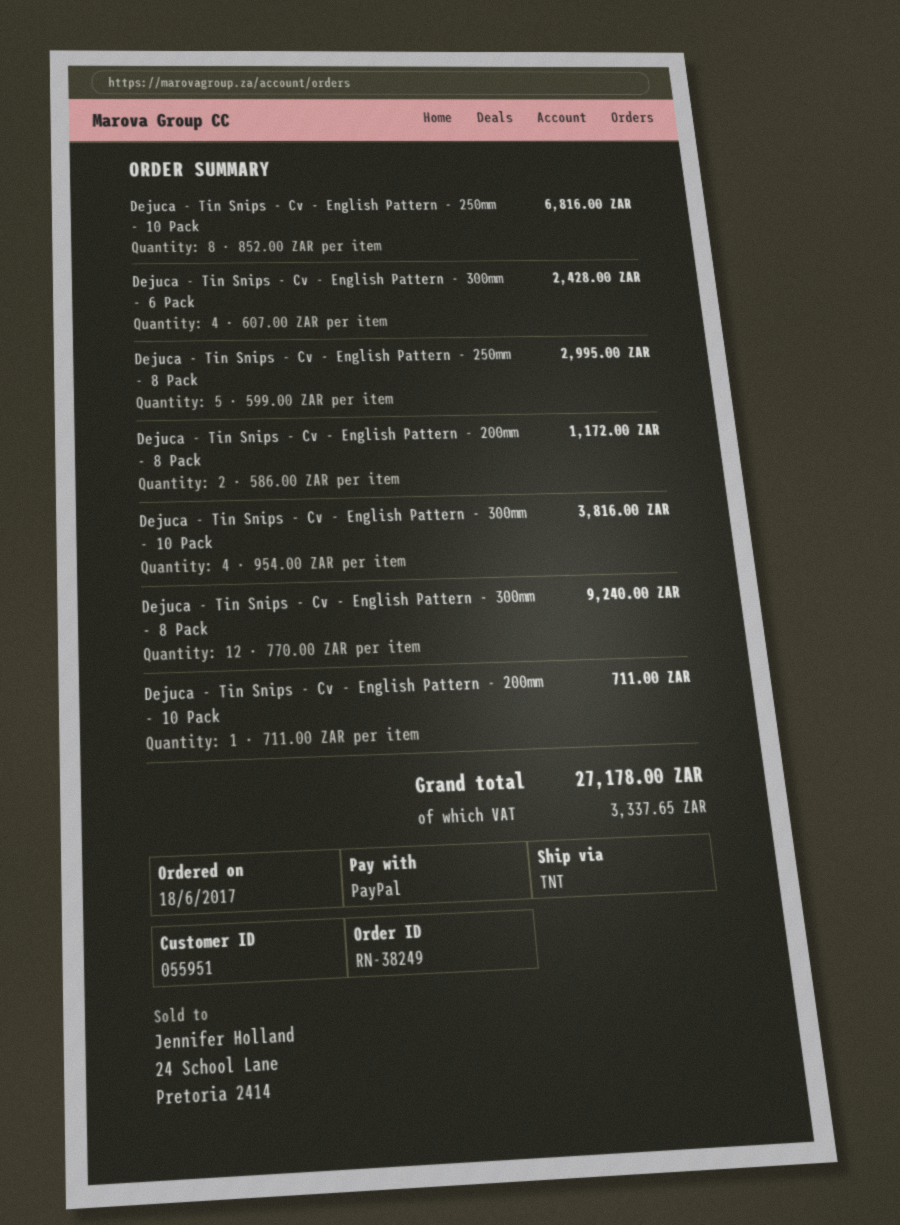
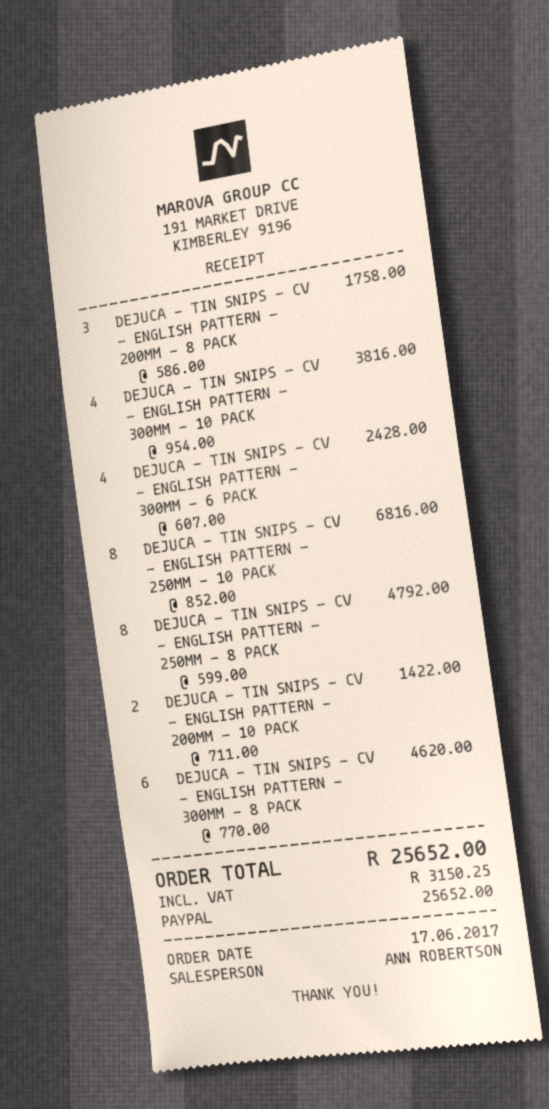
order date: 2017-06-18 -> 2017-06-17
Dejuca - Tin Snips - Cv - English Pattern - 250mm - 8 Pack: 5 x 599.00 = 2995.00 -> 8 x 599.00 = 4792.00
Dejuca - Tin Snips - Cv - English Pattern - 200mm - 8 Pack: 2 x 586.00 = 1172.00 -> 3 x 586.00 = 1758.00
Dejuca - Tin Snips - Cv - English Pattern - 300mm - 8 Pack: 12 x 770.00 = 9240.00 -> 6 x 770.00 = 4620.00
Dejuca - Tin Snips - Cv - English Pattern - 200mm - 10 Pack: 1 x 711.00 = 711.00 -> 2 x 711.00 = 1422.00
tax: 3337.65 -> 3150.25
total: 27178.00 -> 25652.00

